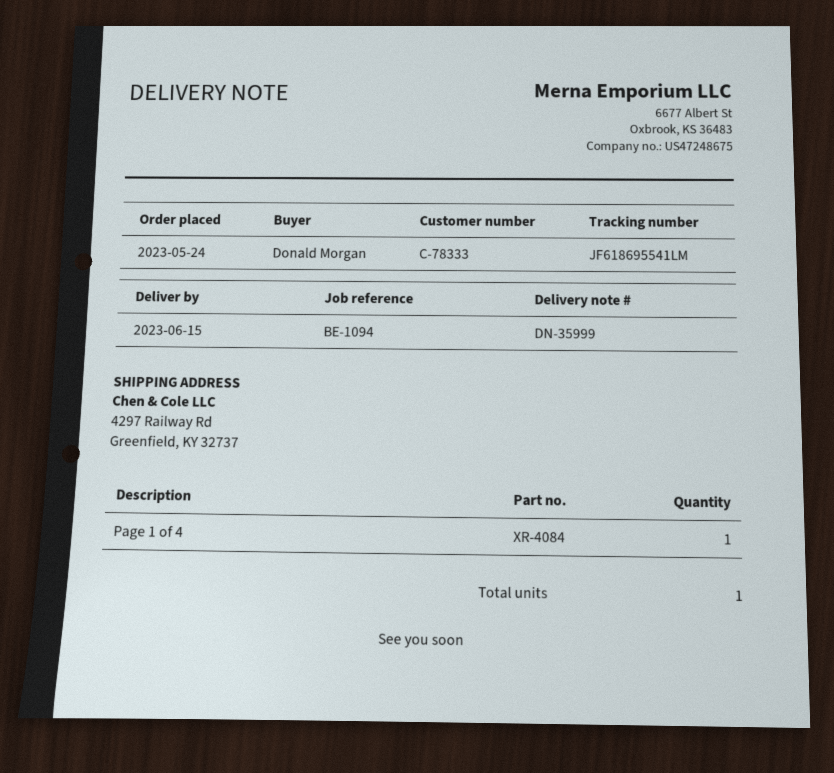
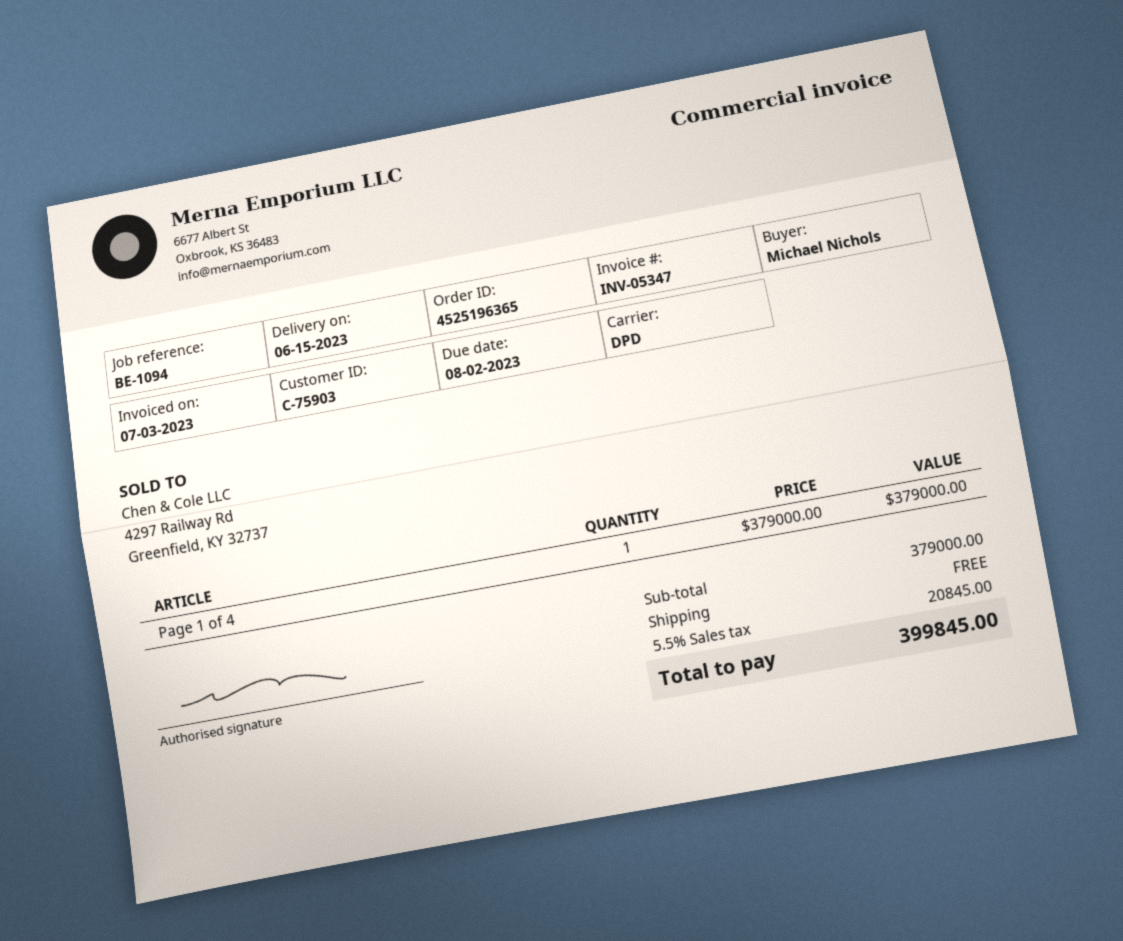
customer number: C-78333 -> C-75903
ordered by: Donald Morgan -> Michael Nichols

